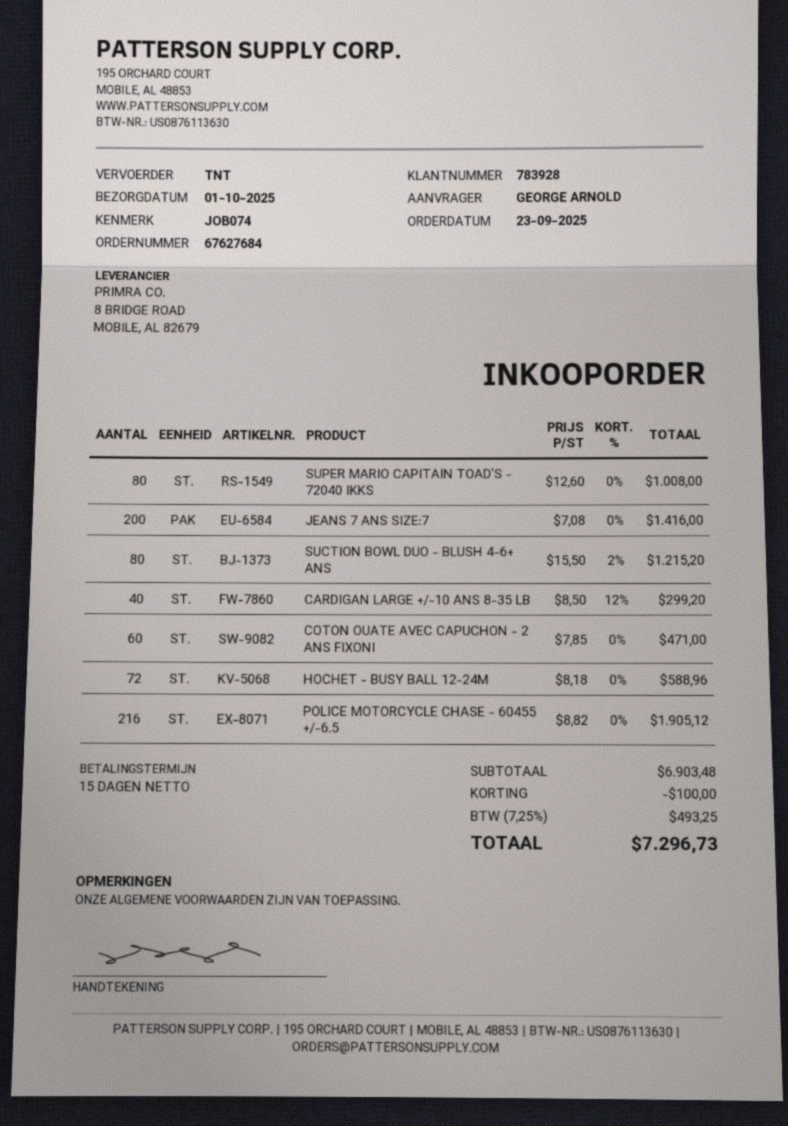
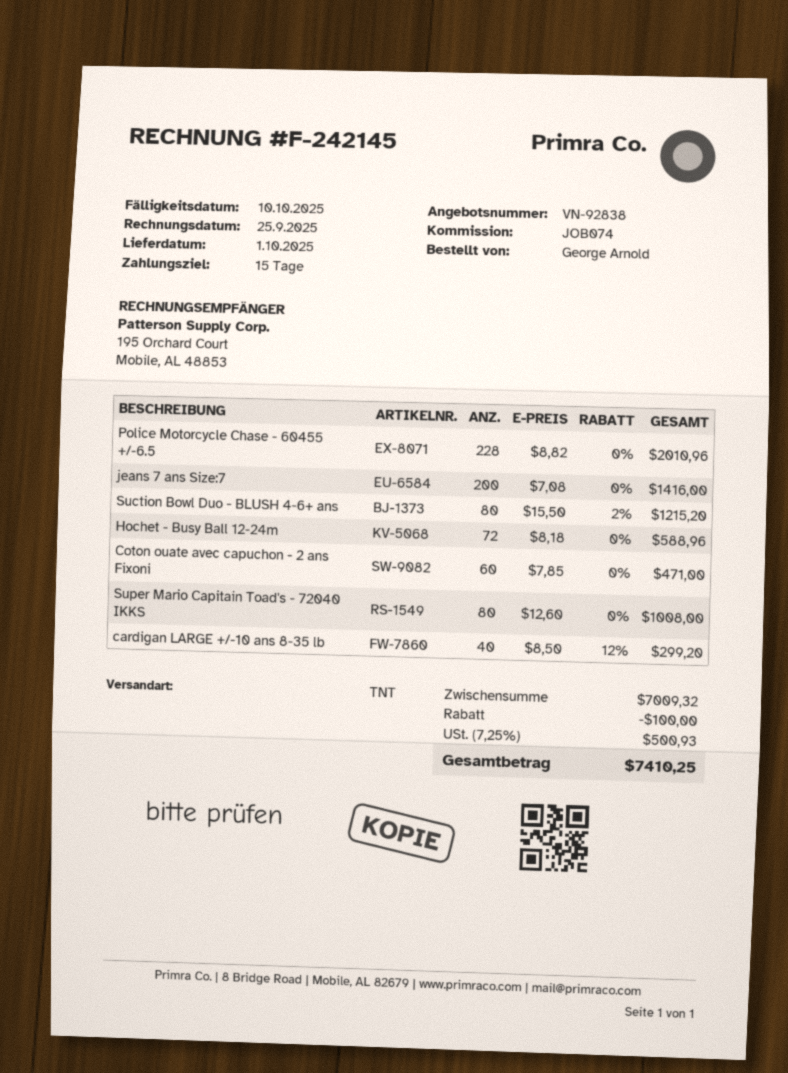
POLICE MOTORCYCLE CHASE - 60455 +/-6.5: 216 x 8.82 = 1905.12 -> 228 x 8.82 = 2010.96
subtotal: 6903.48 -> 7009.32
tax: 7.25% = 493.25 -> 7.25% = 500.93
total: 7296.73 -> 7410.25

